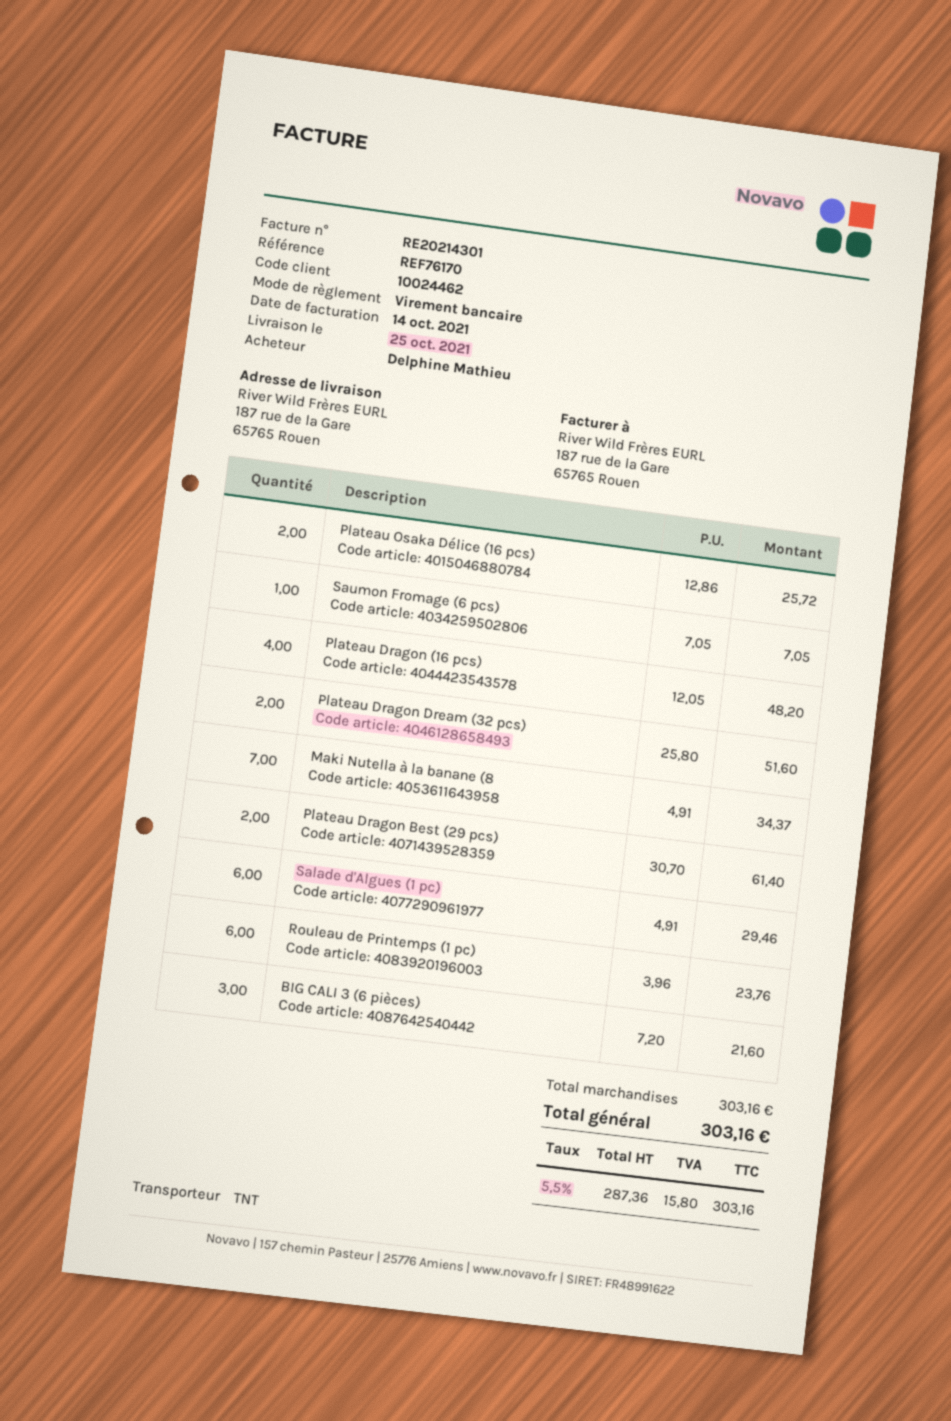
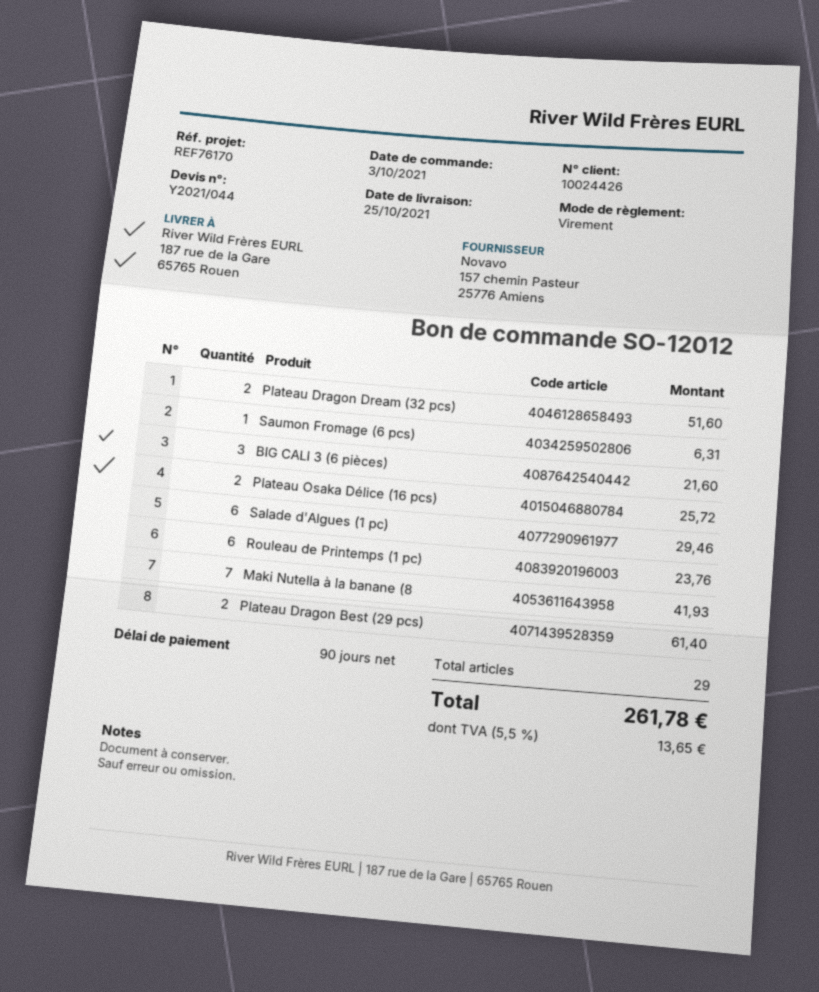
customer number: 10024462 -> 10024426
Saumon Fromage (6 pcs): 1 for 7.05 -> 1 for 6.31
Plateau Dragon (16 pcs): 4 for 48.20 -> none
Maki Nutella à la banane (8: 7 for 34.37 -> 7 for 41.93
tax: 5.5% = 15.80 -> 5.5% = 13.65
total: 303.16 -> 261.78

